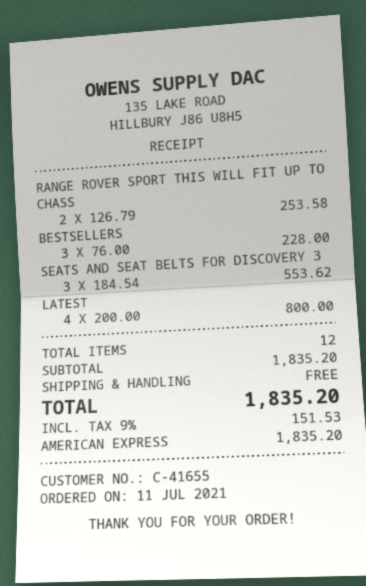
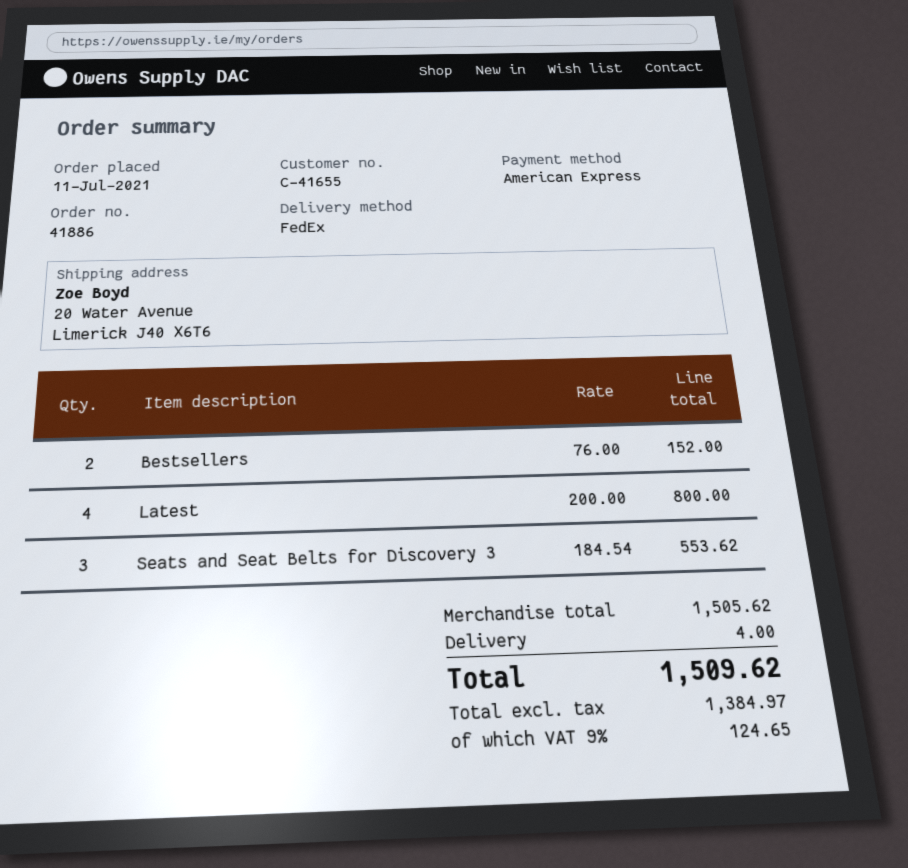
RANGE ROVER SPORT THIS WILL FIT UP TO CHASS: 2 x 126.79 = 253.58 -> none
BESTSELLERS: 3 x 76.00 = 228.00 -> 2 x 76.00 = 152.00
subtotal: 1835.20 -> 1505.62
shipping: 0.00 -> 4.00
tax: 9% = 151.53 -> 9% = 124.65
total: 1835.20 -> 1509.62

